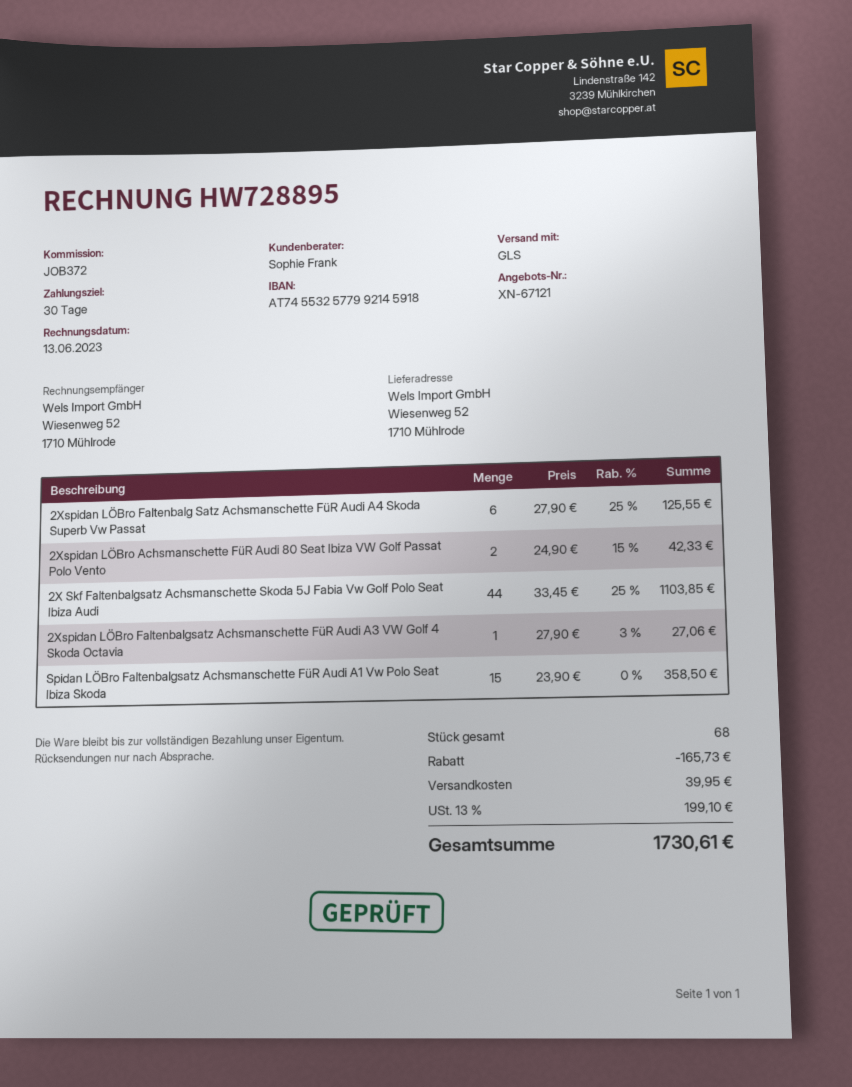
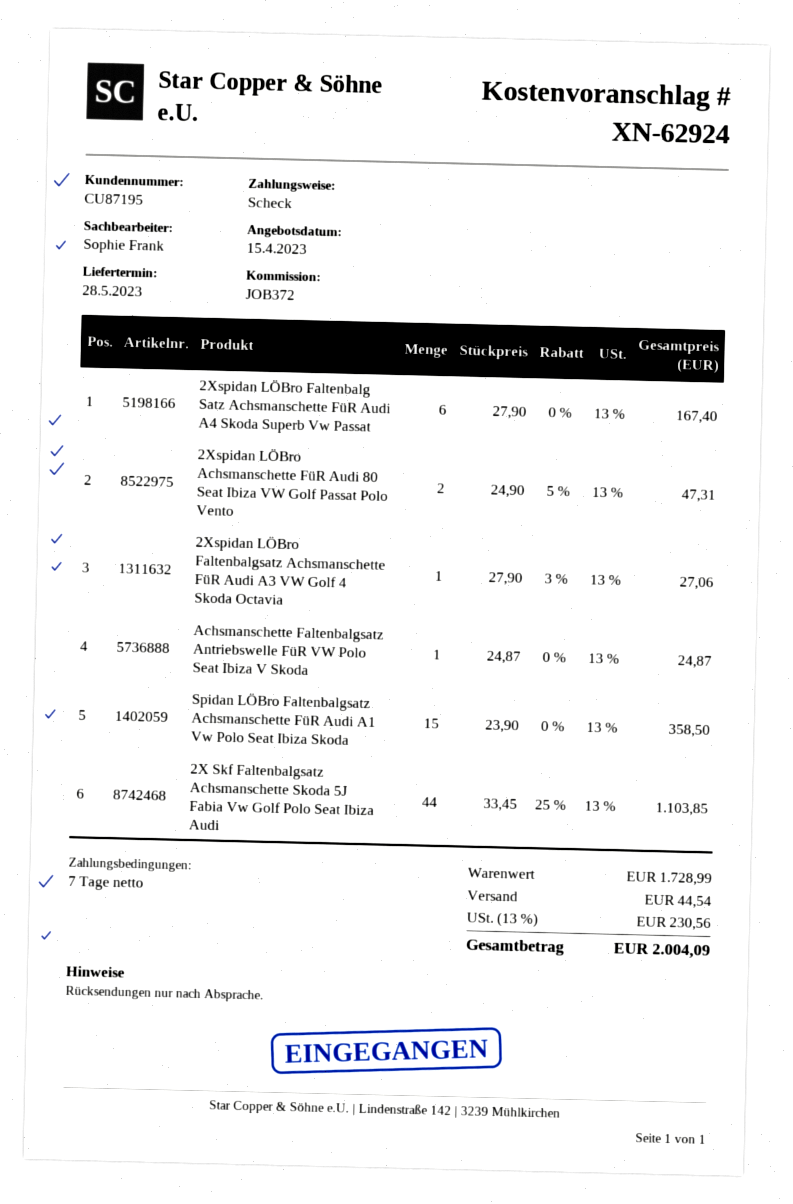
quote number: XN-67121 -> XN-62924
payment terms: 30 days -> 7 days
2Xspidan LÖBro Faltenbalg Satz Achsmanschette FüR Audi A4 Skoda Superb Vw Passat: 6 x 27.90 - 25% = 125.55 -> 6 x 27.90 = 167.40
2Xspidan LÖBro Achsmanschette FüR Audi 80 Seat Ibiza VW Golf Passat Polo Vento: 2 x 24.90 - 15% = 42.33 -> 2 x 24.90 - 5% = 47.31
Achsmanschette Faltenbalgsatz Antriebswelle FüR VW Polo Seat Ibiza V Skoda: none -> 1 x 24.87 = 24.87
discount: 165.73 -> none
shipping: 39.95 -> 44.54
tax: 13% = 199.10 -> 13% = 230.56
total: 1730.61 -> 2004.09

